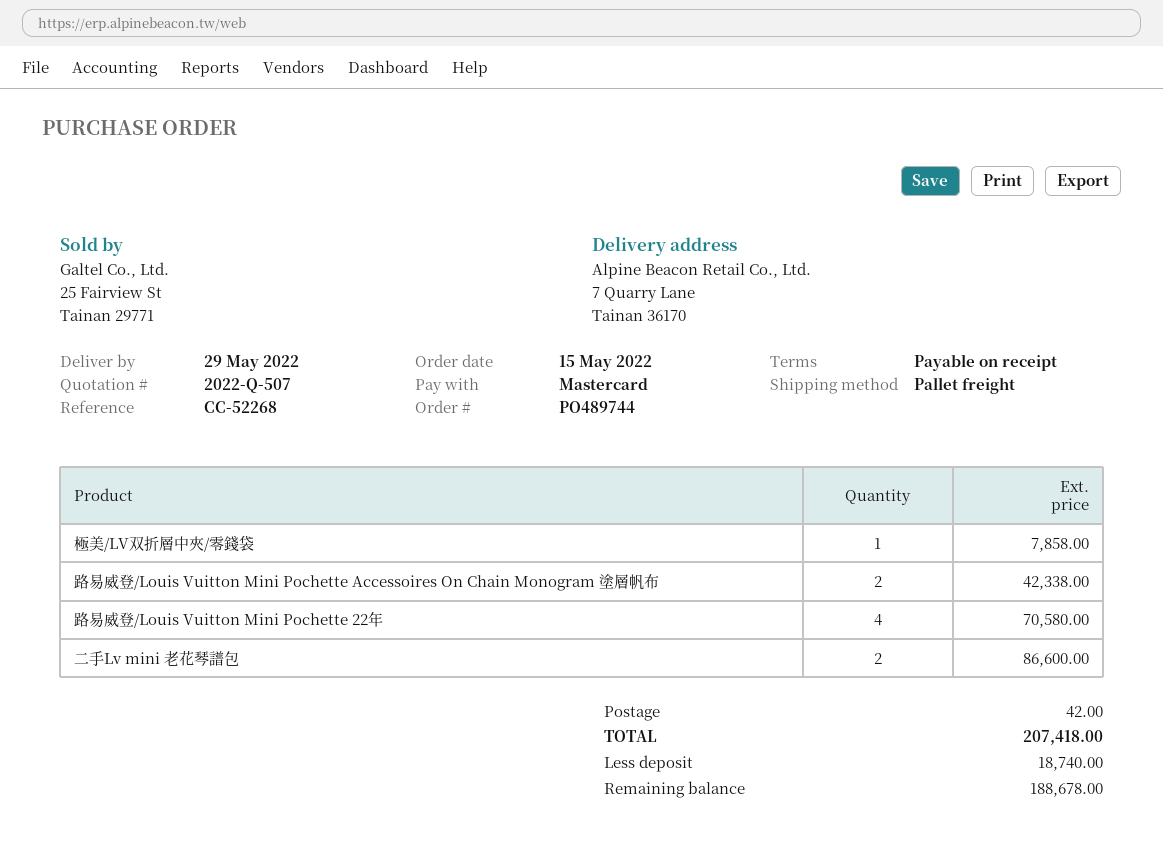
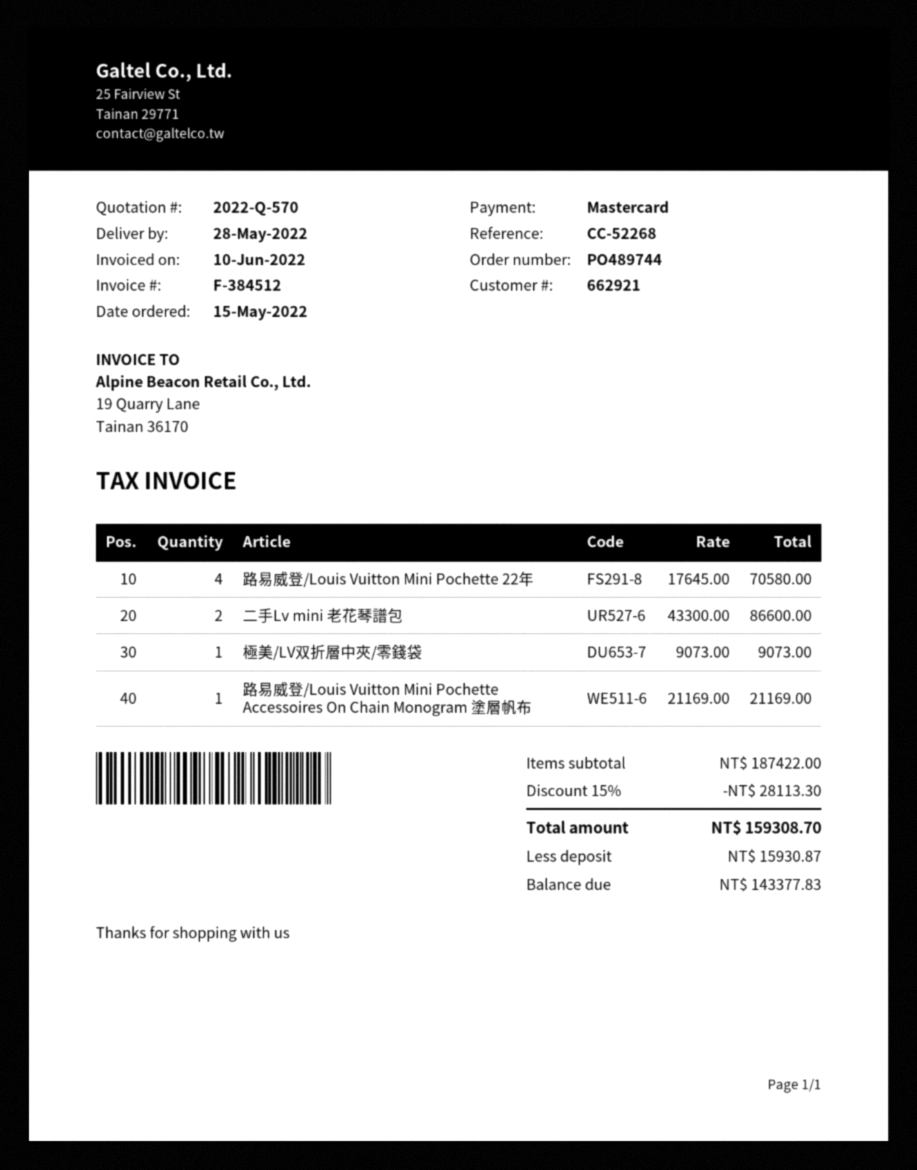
quote number: 2022-Q-507 -> 2022-Q-570
delivery date: 2022-05-29 -> 2022-05-28
極美/LV双折層中夾/零錢袋: 1 for 7858.00 -> 1 for 9073.00
路易威登/Louis Vuitton Mini Pochette Accessoires On Chain Monogram 塗層帆布: 2 for 42338.00 -> 1 for 21169.00
discount: none -> 15% = 28113.30
shipping: 42.00 -> none
total: 207418.00 -> 159308.70
deposit: 18740.00 -> 15930.87
balance: 188678.00 -> 143377.83

